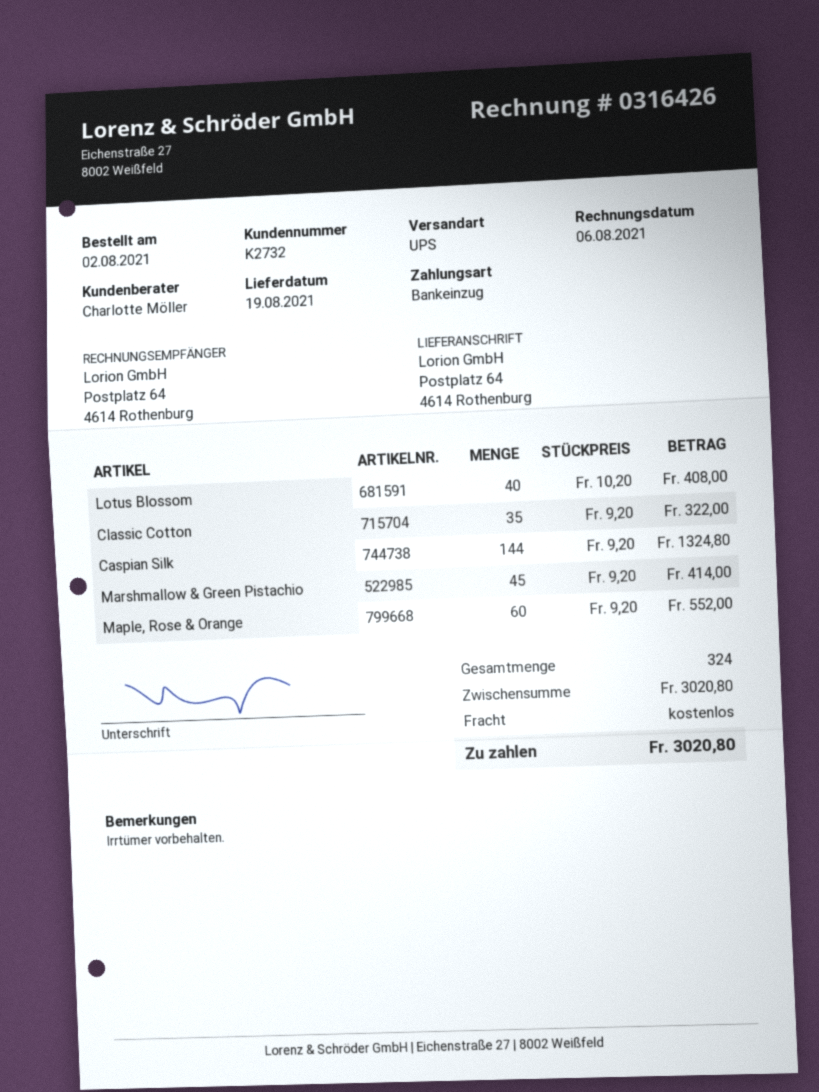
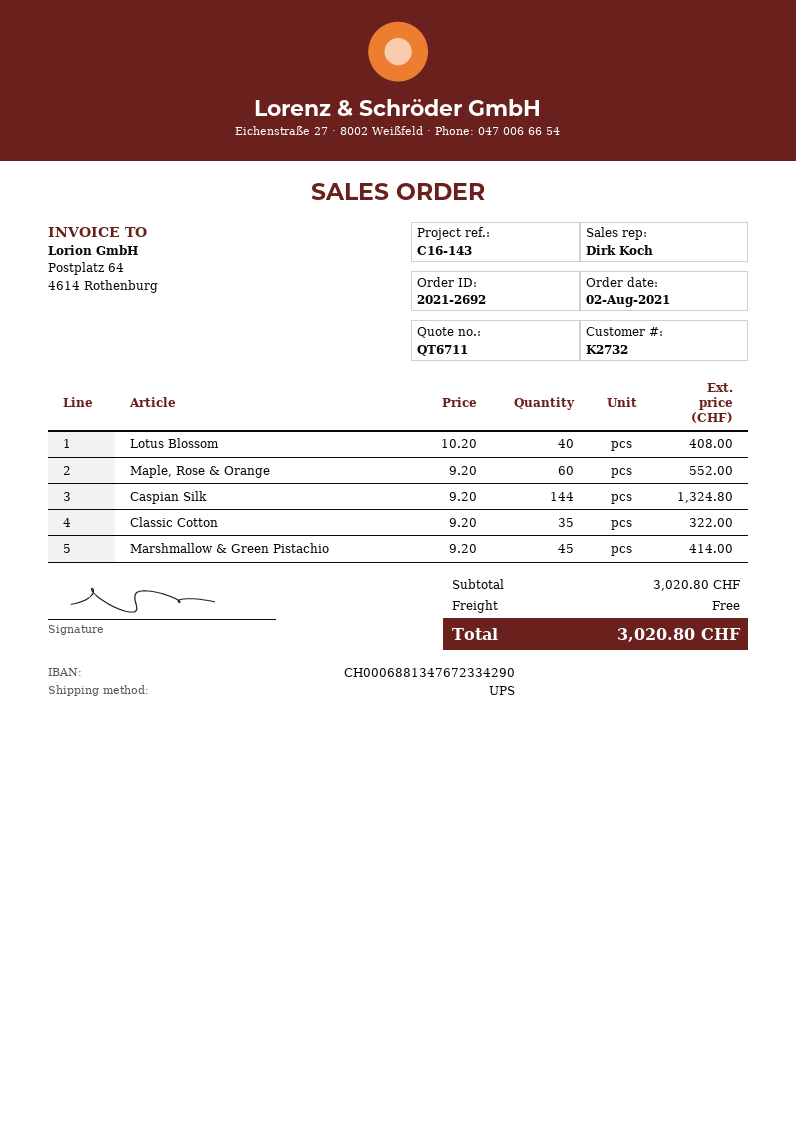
sales rep: Charlotte Möller -> Dirk Koch

